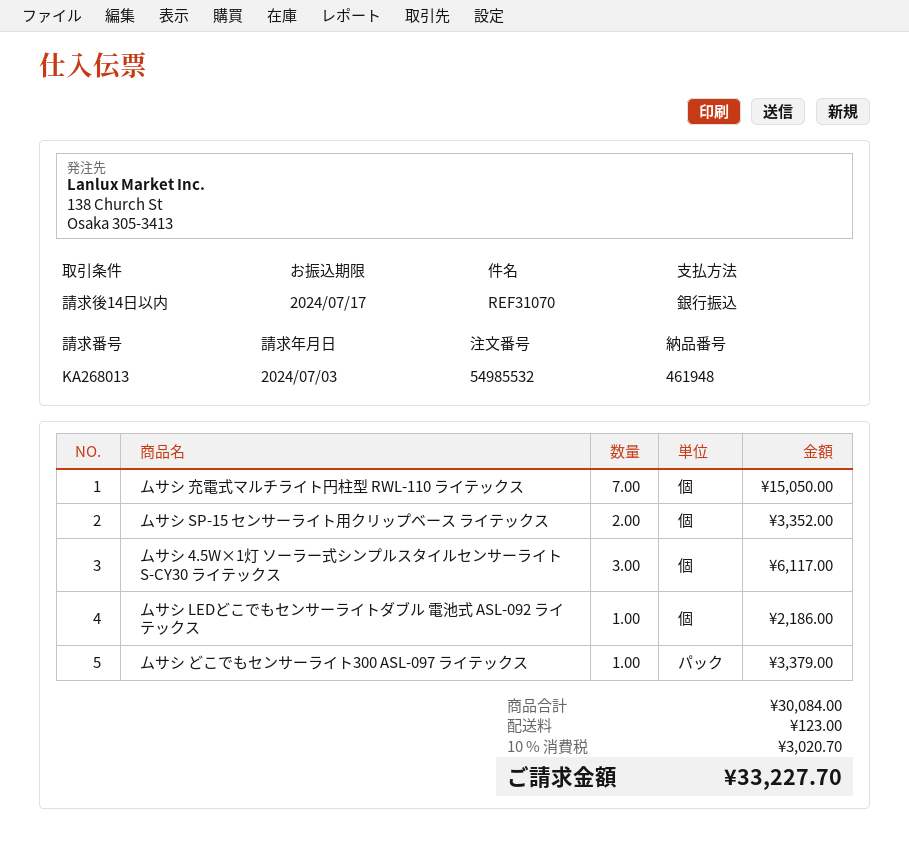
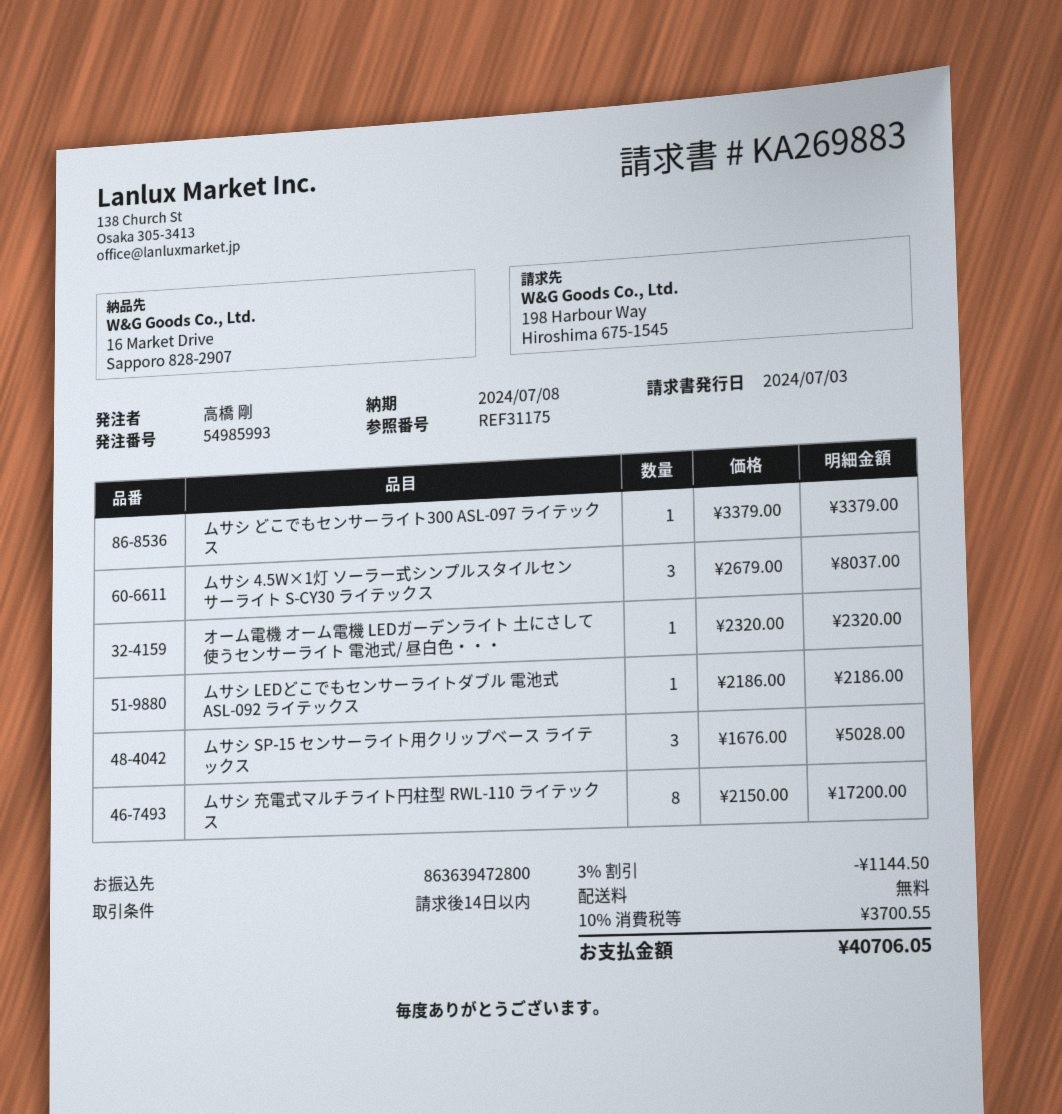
order number: 54985532 -> 54985993
invoice number: KA268013 -> KA269883
reference: REF31070 -> REF31175
ムサシ 充電式マルチライト円柱型 RWL-110 ライテックス: 7 for 15050.00 -> 8 for 17200.00
ムサシ SP-15 センサーライト用クリップベース ライテックス: 2 for 3352.00 -> 3 for 5028.00
ムサシ 4.5W×1灯 ソーラー式シンプルスタイルセンサーライト S-CY30 ライテックス: 3 for 6117.00 -> 3 for 8037.00
オーム電機 オーム電機 LEDガーデンライト 土にさして使うセンサーライト 電池式/ 昼白色・・・: none -> 1 for 2320.00
discount: none -> 3% = 1144.50
shipping: 123.00 -> 0.00
tax: 10% = 3020.70 -> 10% = 3700.55
total: 33227.70 -> 40706.05

